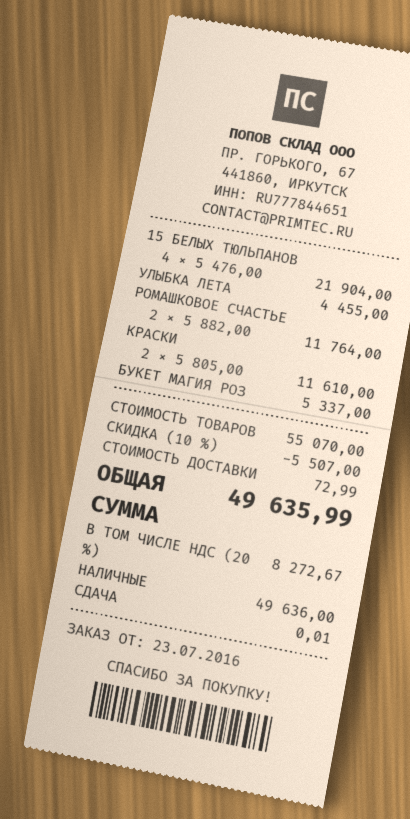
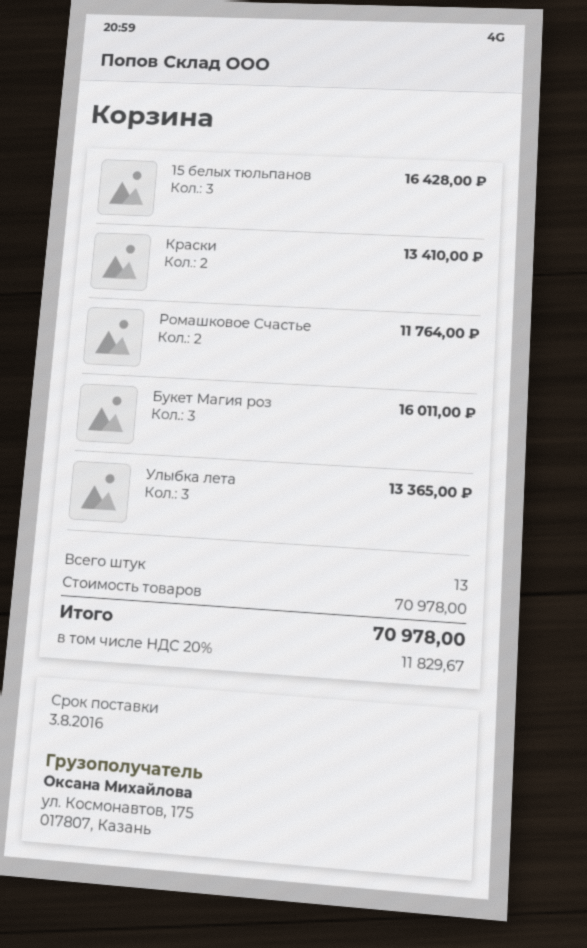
15 БЕЛЫХ ТЮЛЬПАНОВ: 4 for 21904.00 -> 3 for 16428.00
УЛЫБКА ЛЕТА: 1 for 4455.00 -> 3 for 13365.00
КРАСКИ: 2 for 11610.00 -> 2 for 13410.00
БУКЕТ МАГИЯ РОЗ: 1 for 5337.00 -> 3 for 16011.00
subtotal: 55070.00 -> 70978.00
discount: 10% = 5507.00 -> none
shipping: 72.99 -> none
tax: 20% = 8272.67 -> 20% = 11829.67
total: 49635.99 -> 70978.00

